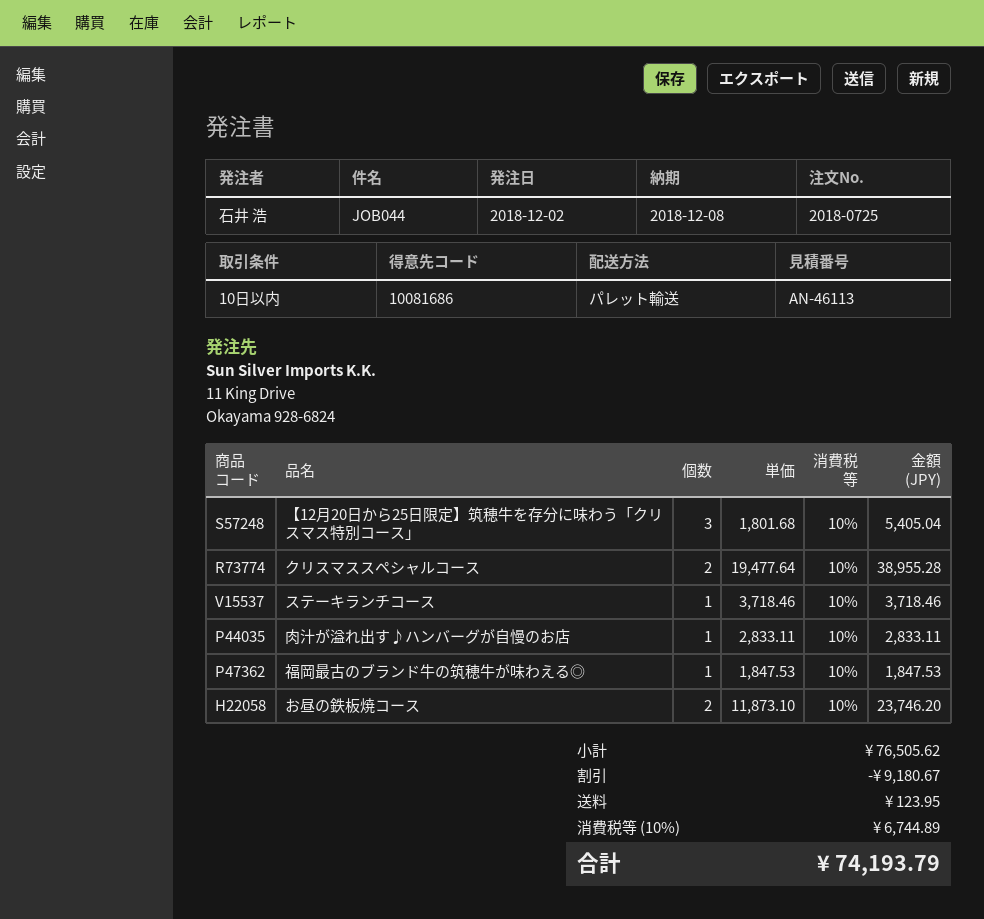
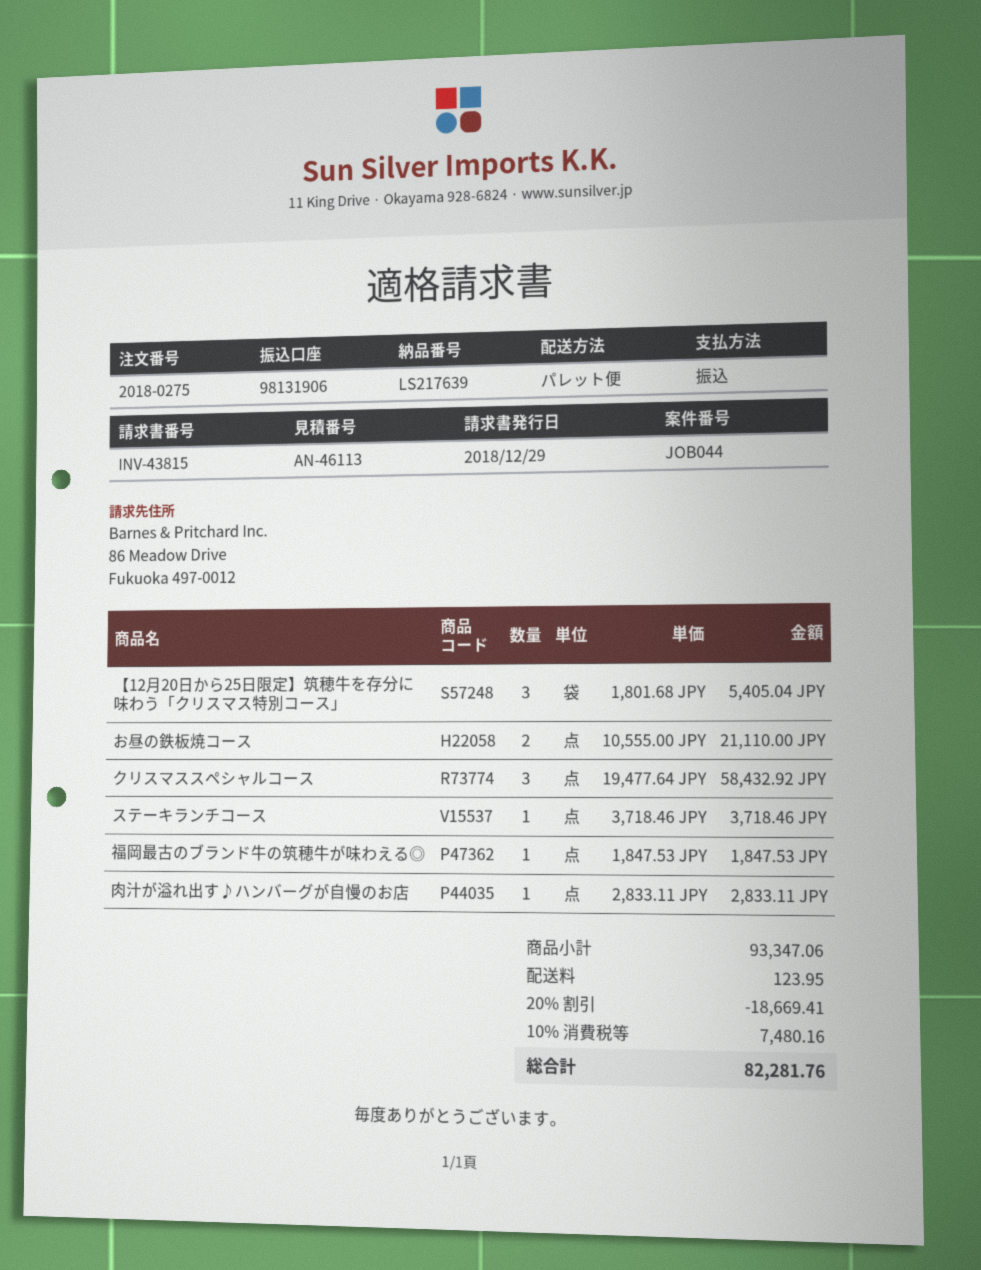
order number: 2018-0725 -> 2018-0275
クリスマススペシャルコース: 2 x 19477.64 = 38955.28 -> 3 x 19477.64 = 58432.92
お昼の鉄板焼コース: 2 x 11873.10 = 23746.20 -> 2 x 10555.00 = 21110.00
subtotal: 76505.62 -> 93347.06
discount: 9180.67 -> 18669.41
tax: 10% = 6744.89 -> 10% = 7480.16
total: 74193.79 -> 82281.76

